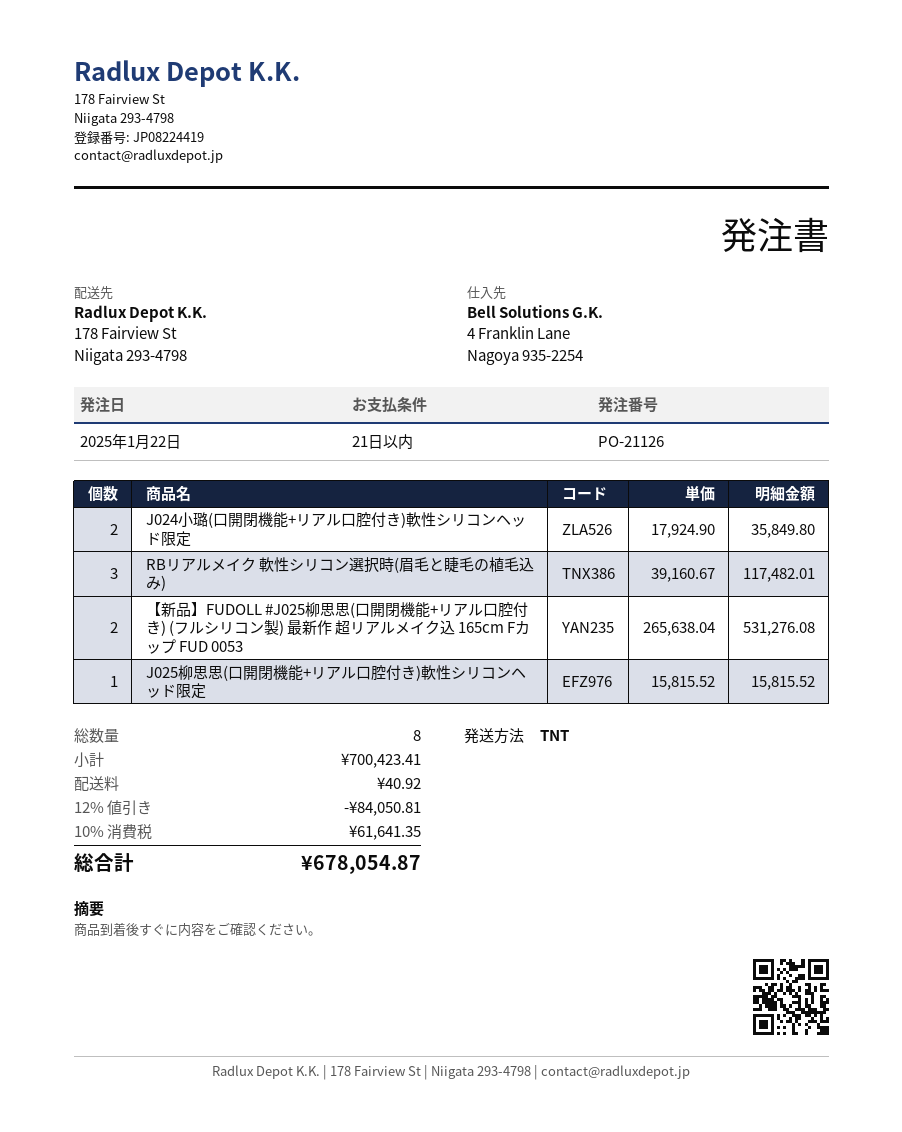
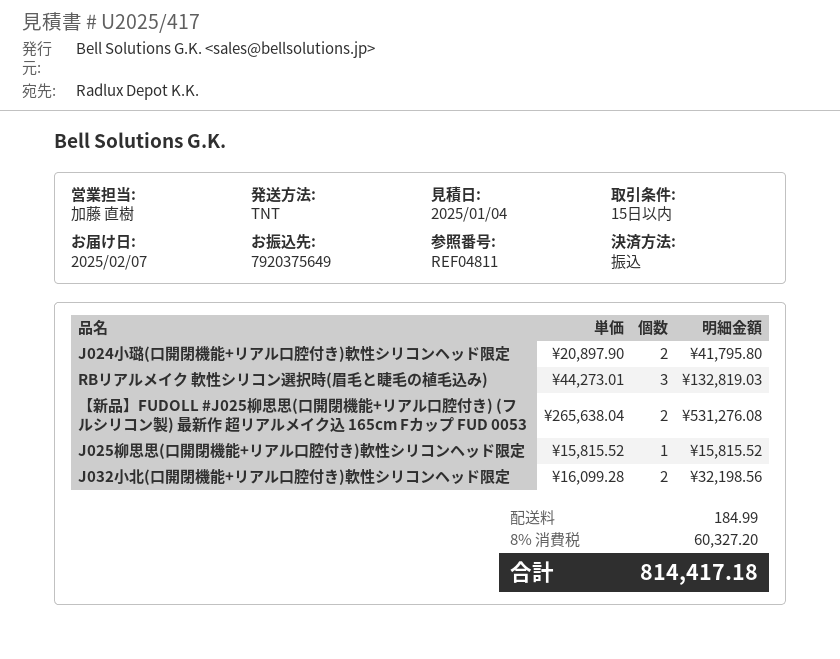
payment terms: 21 days -> 15 days
J024小璐(口開閉機能+リアル口腔付き)軟性シリコンヘッド限定: 2 x 17924.90 = 35849.80 -> 2 x 20897.90 = 41795.80
RBリアルメイク 軟性シリコン選択時(眉毛と睫毛の植毛込み): 3 x 39160.67 = 117482.01 -> 3 x 44273.01 = 132819.03
J032小北(口開閉機能+リアル口腔付き)軟性シリコンヘッド限定: none -> 2 x 16099.28 = 32198.56
discount: 12% = 84050.81 -> none
shipping: 40.92 -> 184.99
tax: 10% = 61641.35 -> 8% = 60327.20
total: 678054.87 -> 814417.18

